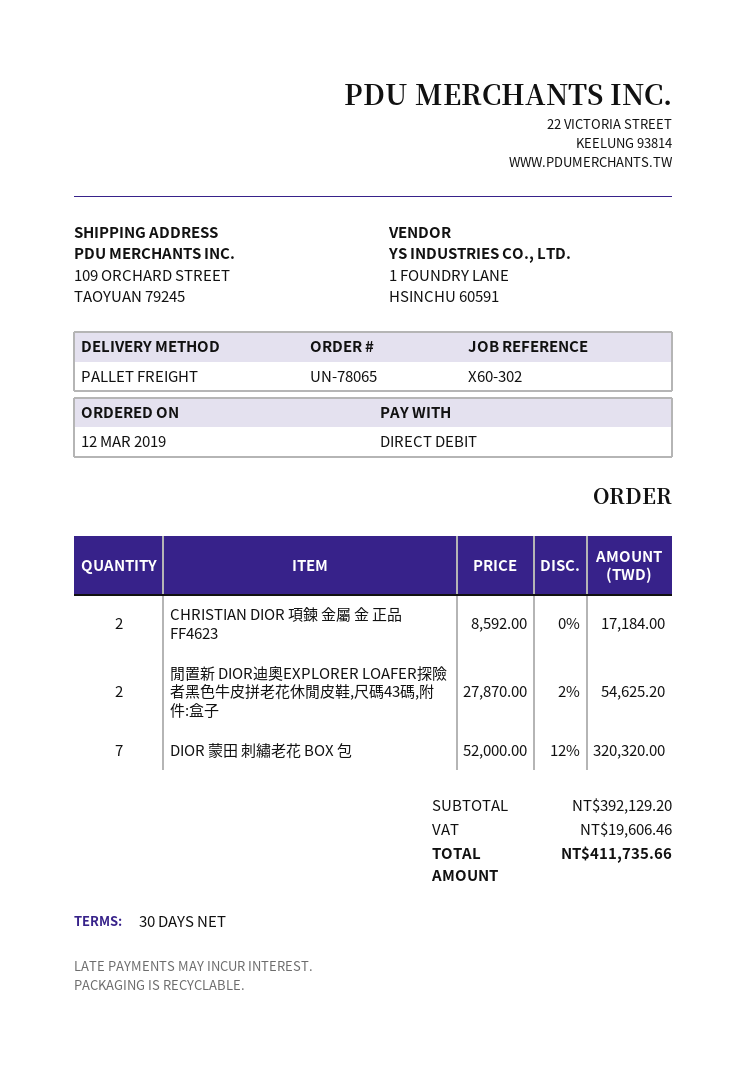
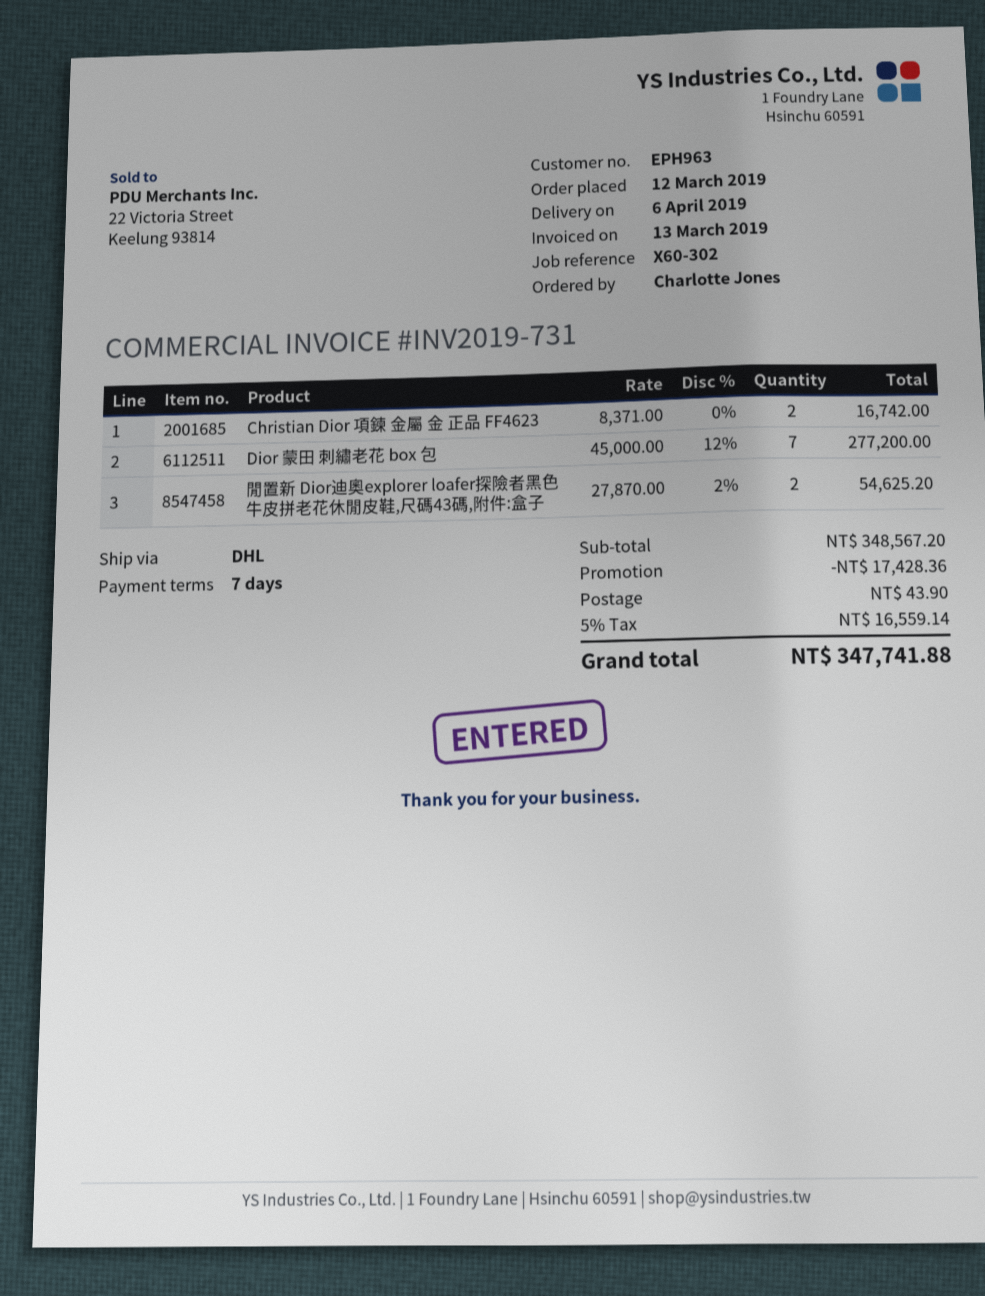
payment terms: 30 days -> 7 days
shipping method: pallet freight -> DHL
CHRISTIAN DIOR 項鍊 金屬 金 正品 FF4623: 2 x 8592.00 = 17184.00 -> 2 x 8371.00 = 16742.00
DIOR 蒙田 刺繡老花 BOX 包: 7 x 52000.00 - 12% = 320320.00 -> 7 x 45000.00 - 12% = 277200.00
subtotal: 392129.20 -> 348567.20
discount: none -> 17428.36
shipping: none -> 43.90
tax: 19606.46 -> 16559.14
total: 411735.66 -> 347741.88

